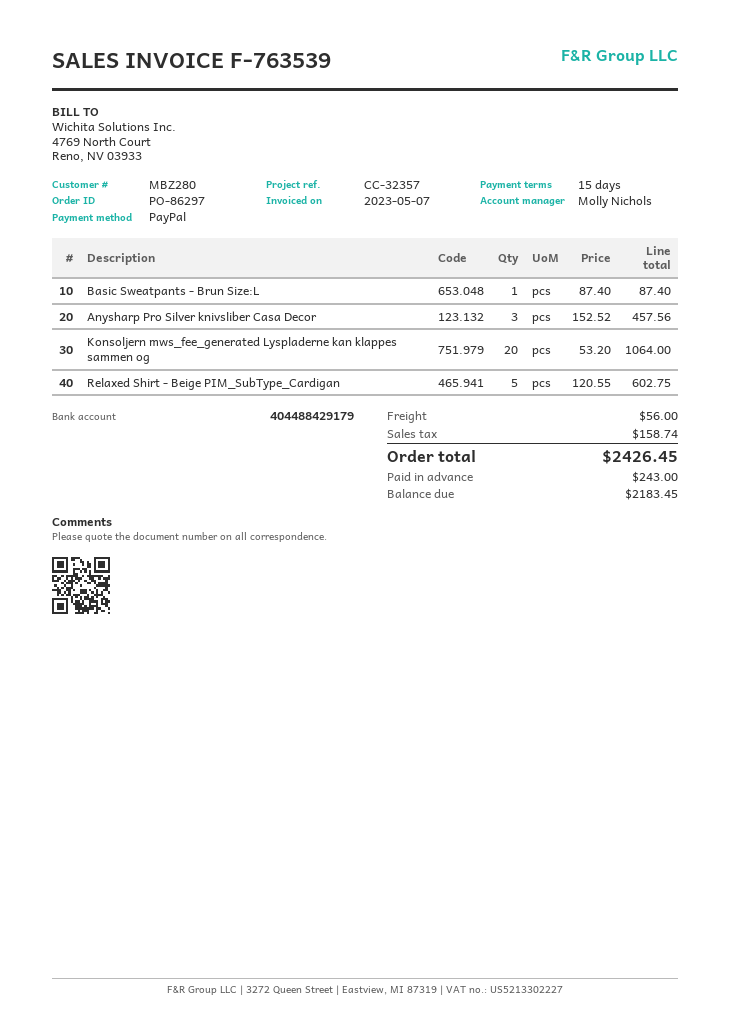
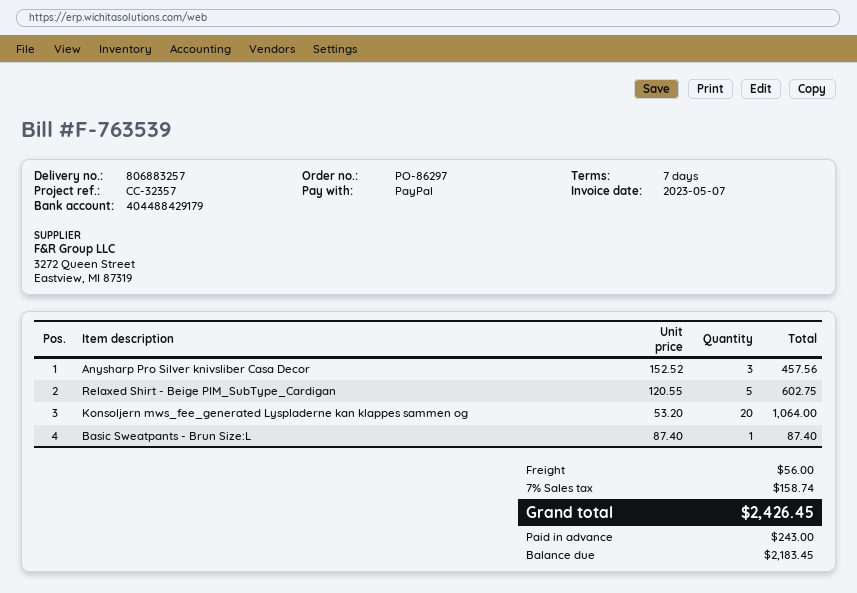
payment terms: 15 days -> 7 days

